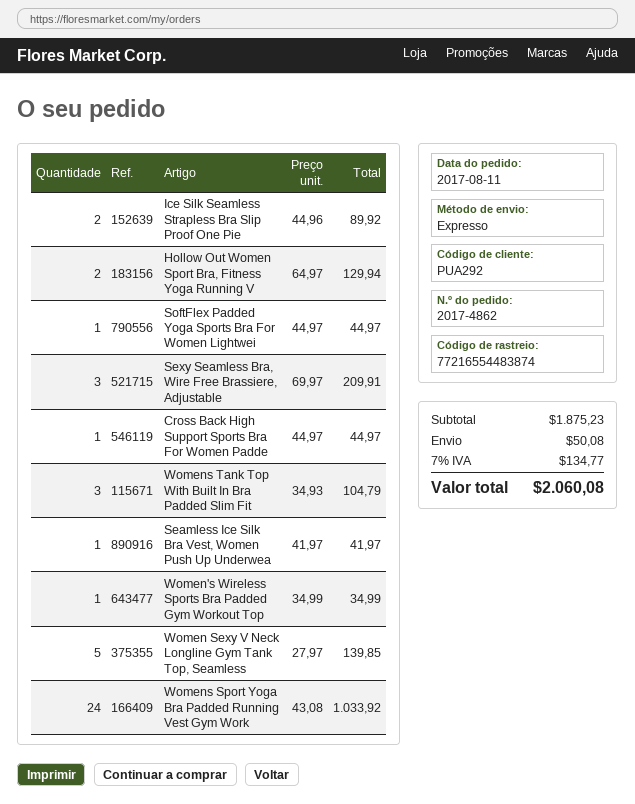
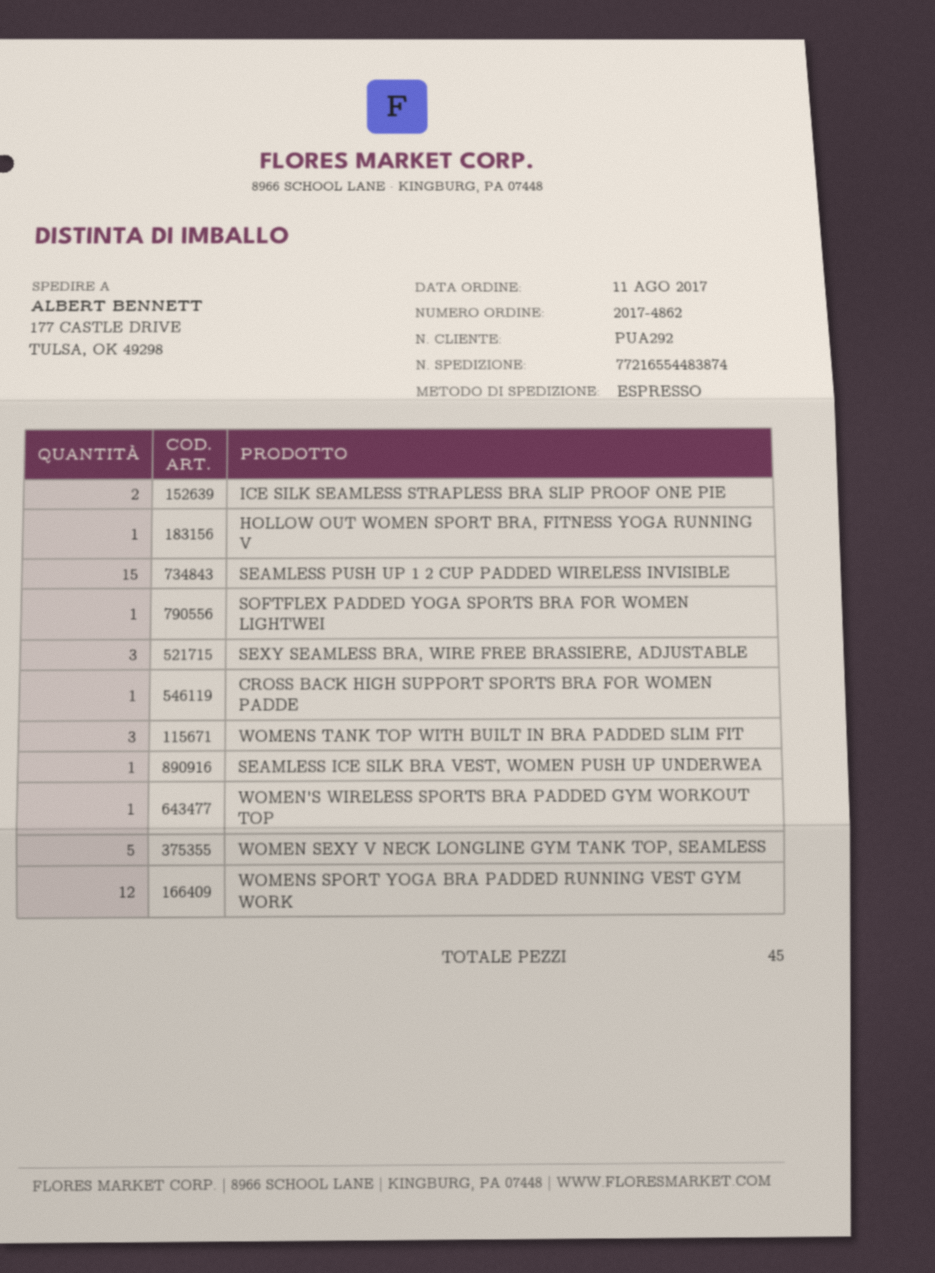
Hollow Out Women Sport Bra, Fitness Yoga Running V: 2 -> 1
Womens Sport Yoga Bra Padded Running Vest Gym Work: 24 -> 12
SEAMLESS PUSH UP 1 2 CUP PADDED WIRELESS INVISIBLE: none -> 15

